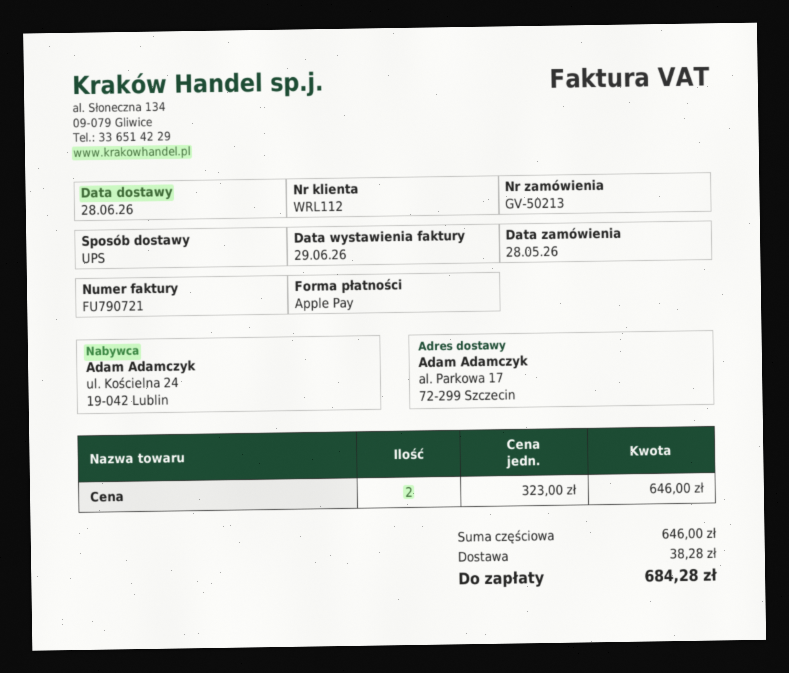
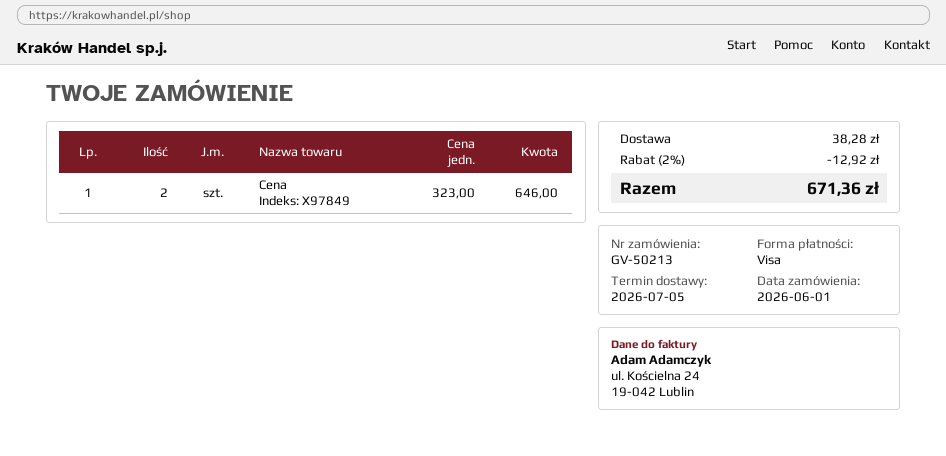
order date: 2026-05-28 -> 2026-06-01
delivery date: 2026-06-28 -> 2026-07-05
payment method: Apple Pay -> Visa
discount: none -> 2% = 12.92
total: 684.28 -> 671.36

